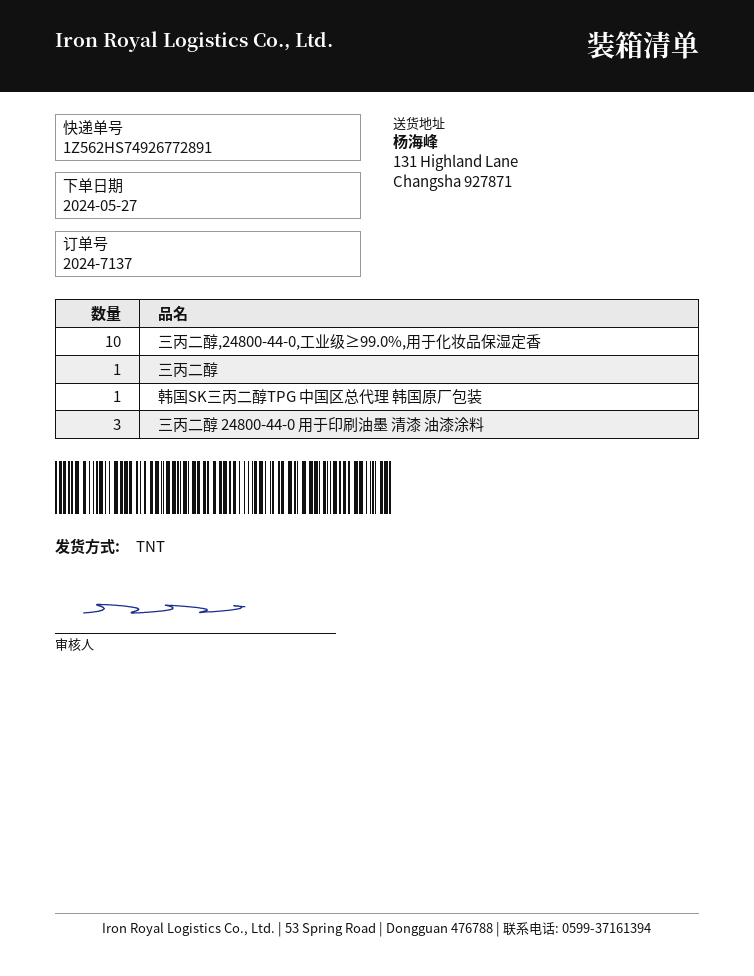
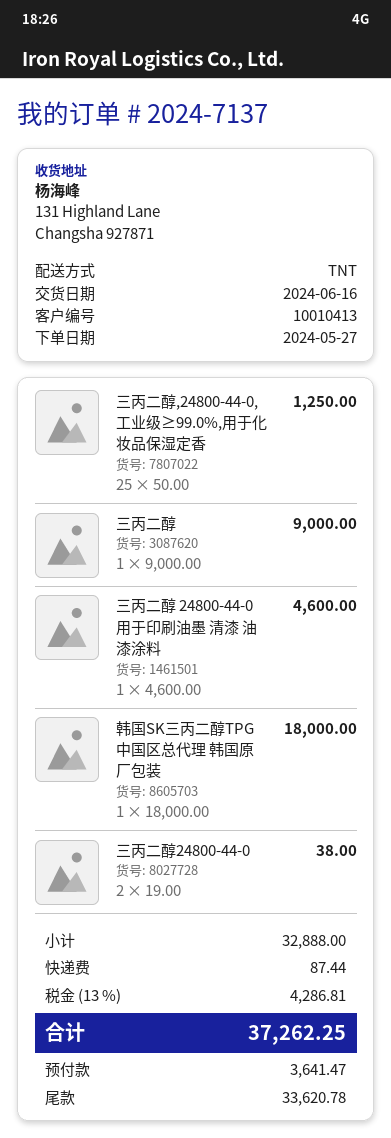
三丙二醇,24800-44-0,工业级≥99.0%,用于化妆品保湿定香: 10 -> 25
三丙二醇 24800-44-0 用于印刷油墨 清漆 油漆涂料: 3 -> 1
三丙二醇24800-44-0: none -> 2

